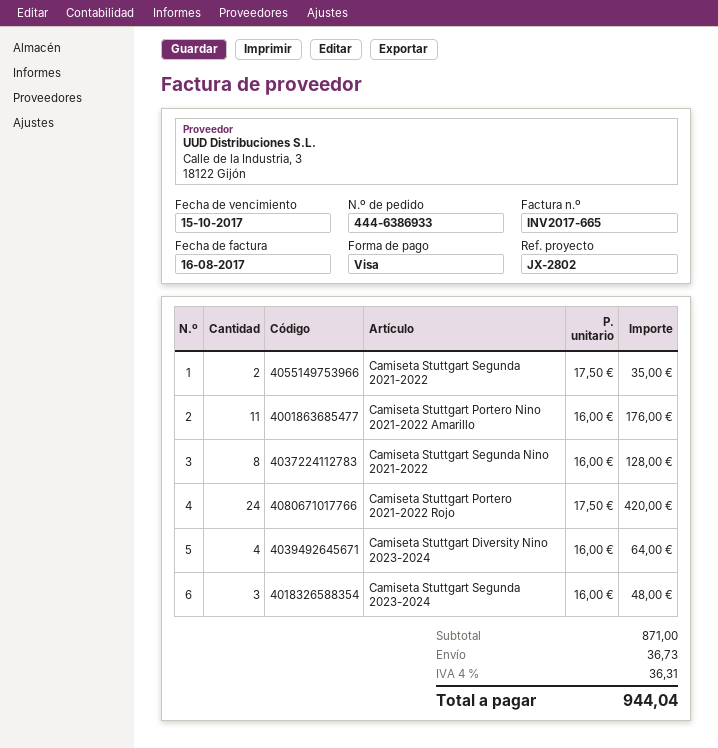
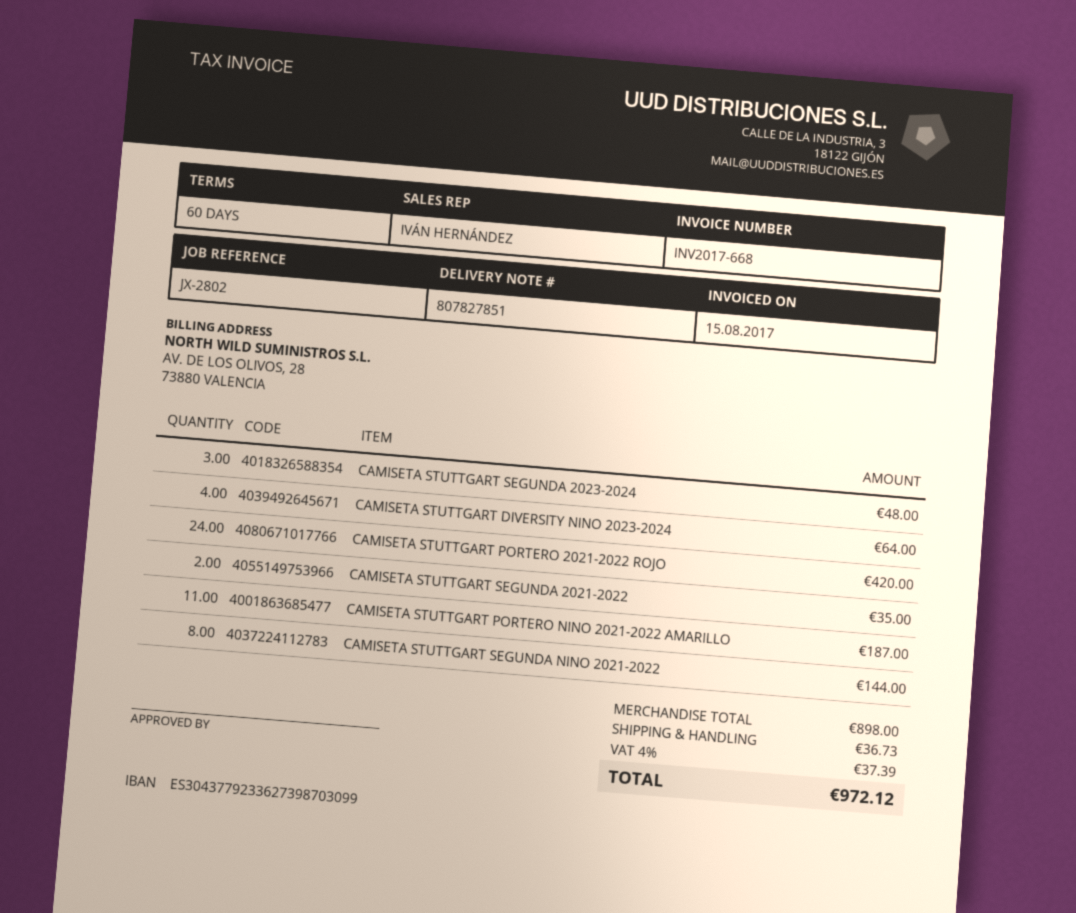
invoice number: INV2017-665 -> INV2017-668
invoice date: 2017-08-16 -> 2017-08-15
Camiseta Stuttgart Portero Nino 2021-2022 Amarillo: 11 for 176.00 -> 11 for 187.00
Camiseta Stuttgart Segunda Nino 2021-2022: 8 for 128.00 -> 8 for 144.00
subtotal: 871.00 -> 898.00
tax: 4% = 36.31 -> 4% = 37.39
total: 944.04 -> 972.12

